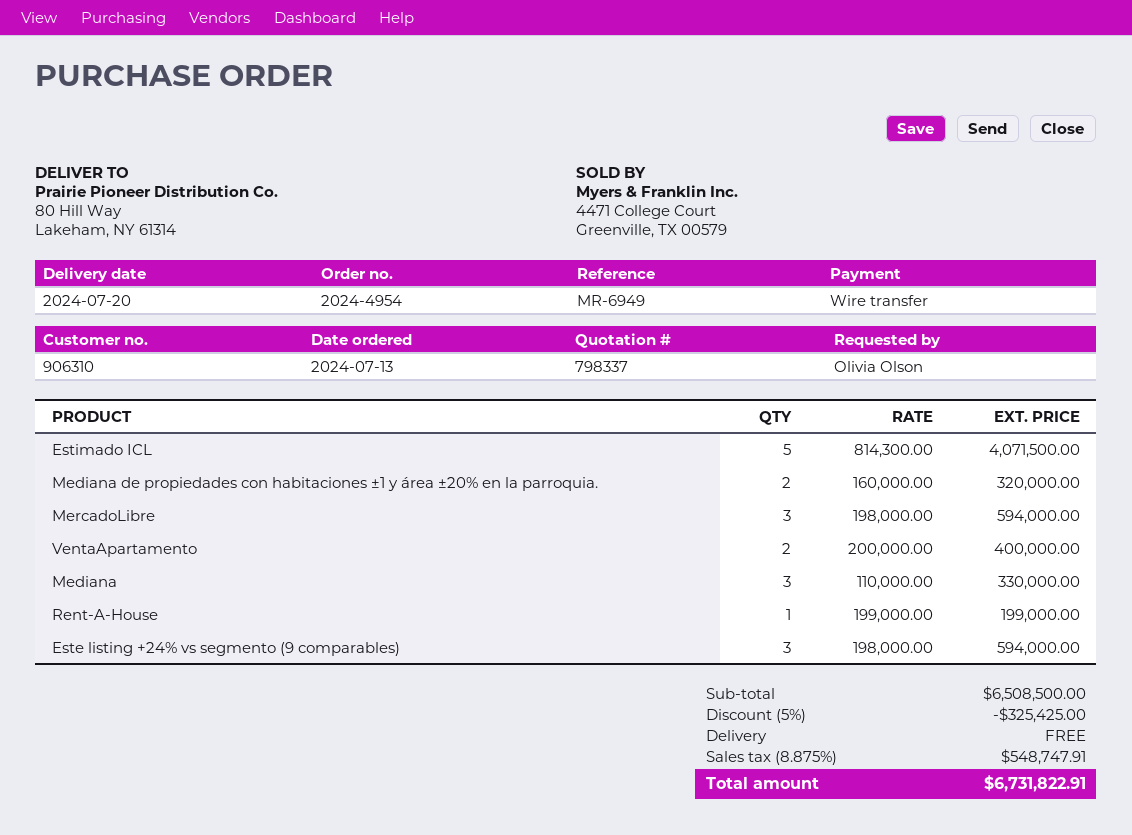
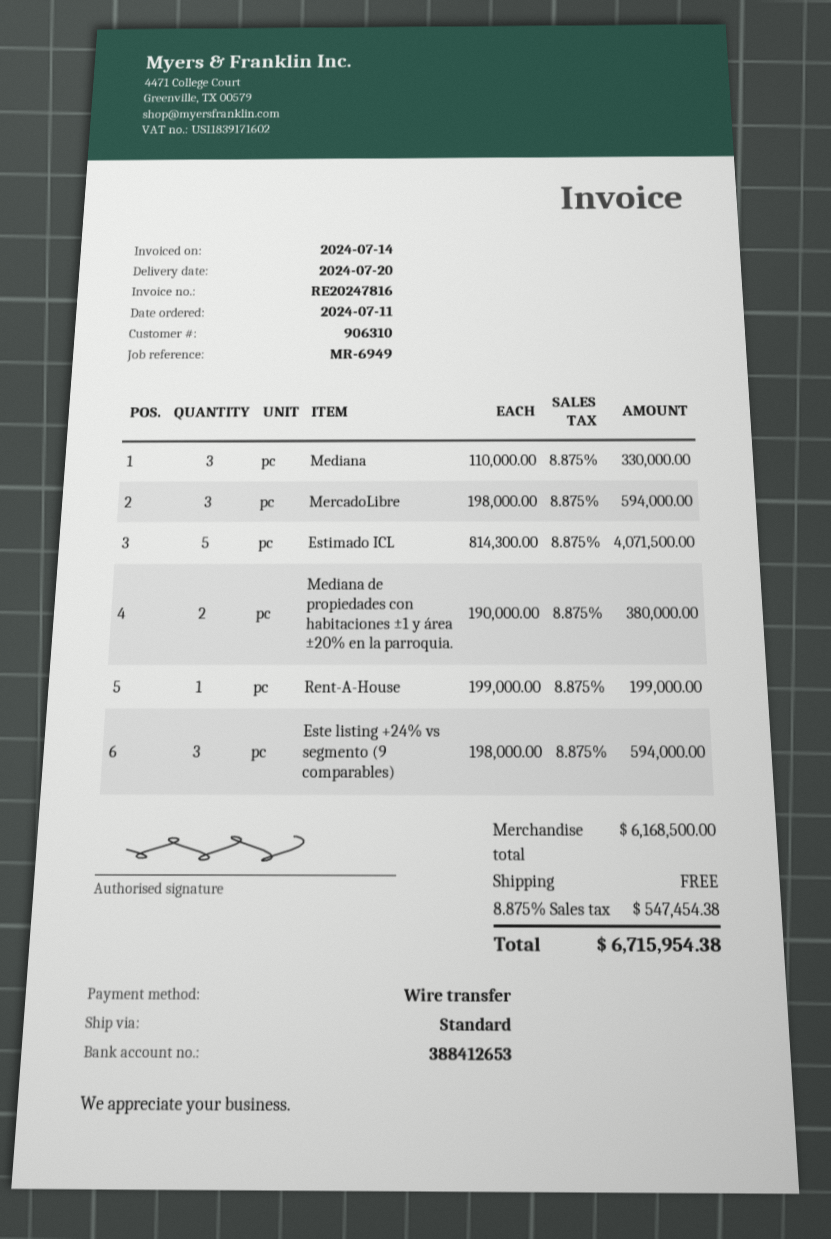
order date: 2024-07-13 -> 2024-07-11
Mediana de propiedades con habitaciones ±1 y área ±20% en la parroquia.: 2 x 160000.00 = 320000.00 -> 2 x 190000.00 = 380000.00
VentaApartamento: 2 x 200000.00 = 400000.00 -> none
subtotal: 6508500.00 -> 6168500.00
discount: 5% = 325425.00 -> none
tax: 8.875% = 548747.91 -> 8.875% = 547454.38
total: 6731822.91 -> 6715954.38

